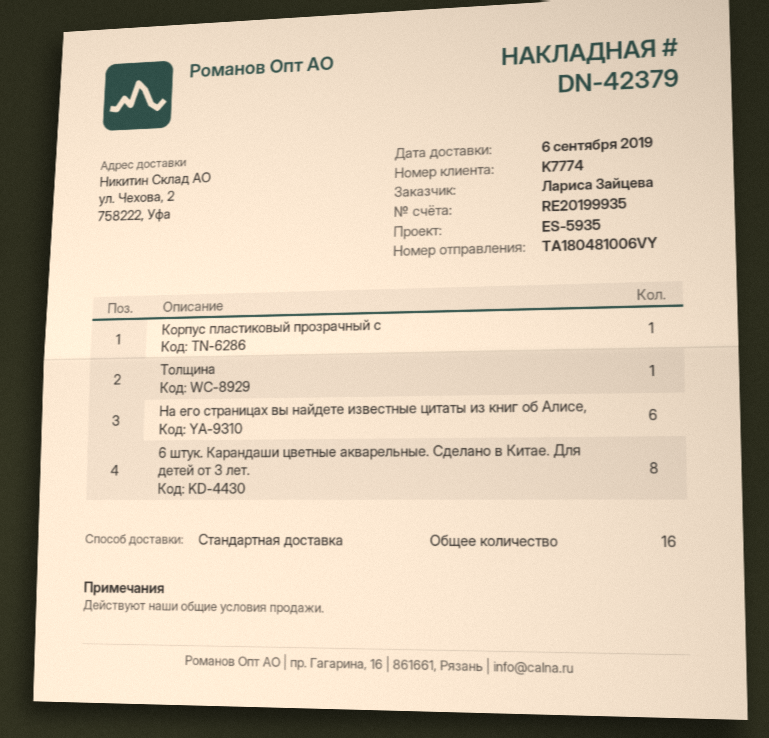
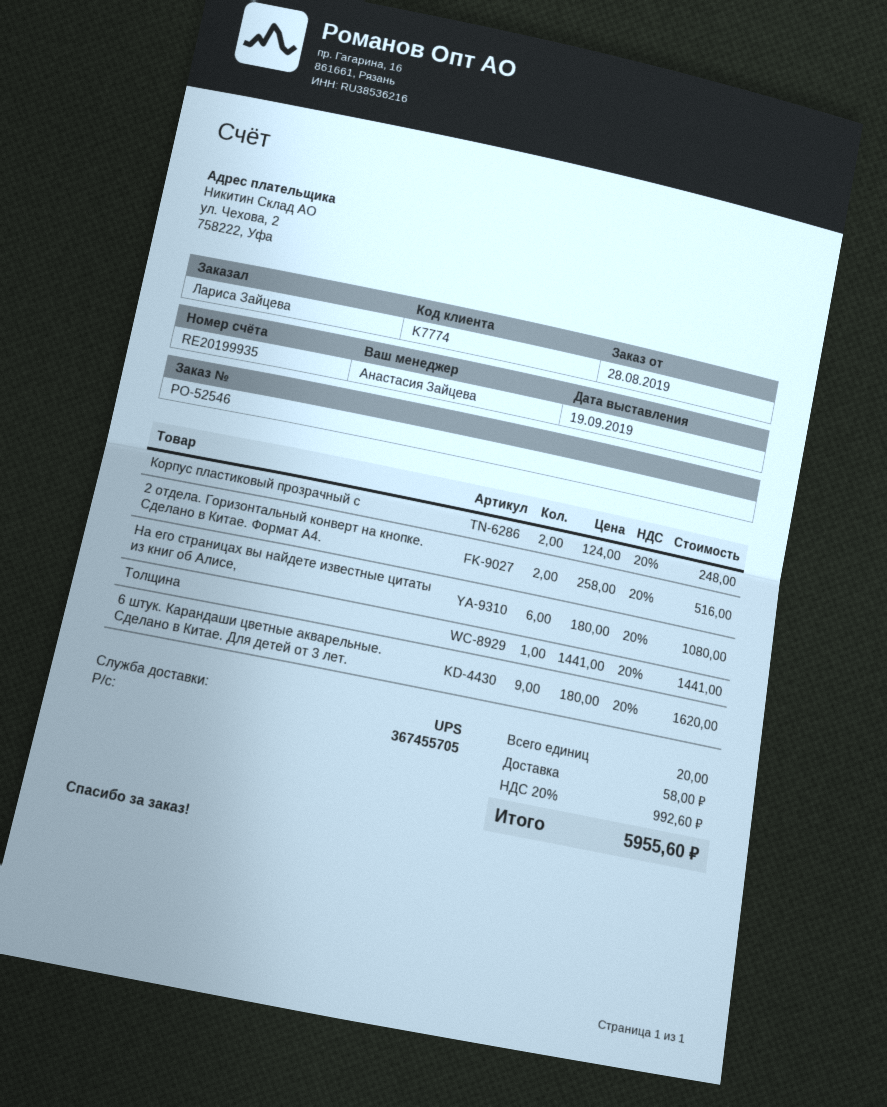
shipping method: standard -> UPS
Корпус пластиковый прозрачный с: 1 -> 2
6 штук. Карандаши цветные акварельные. Сделано в Китае. Для детей от 3 лет.: 8 -> 9
2 отдела. Горизонтальный конверт на кнопке. Сделано в Китае. Формат А4.: none -> 2
total quantity: 16 -> 20

